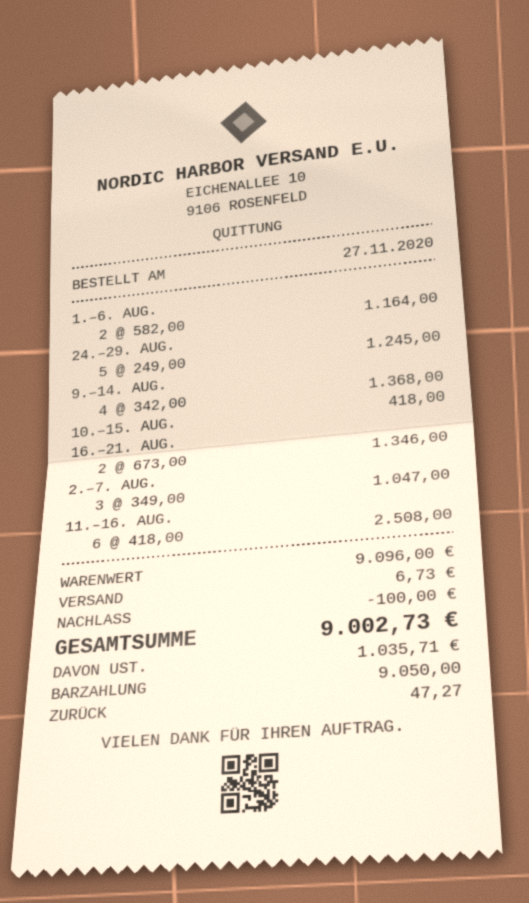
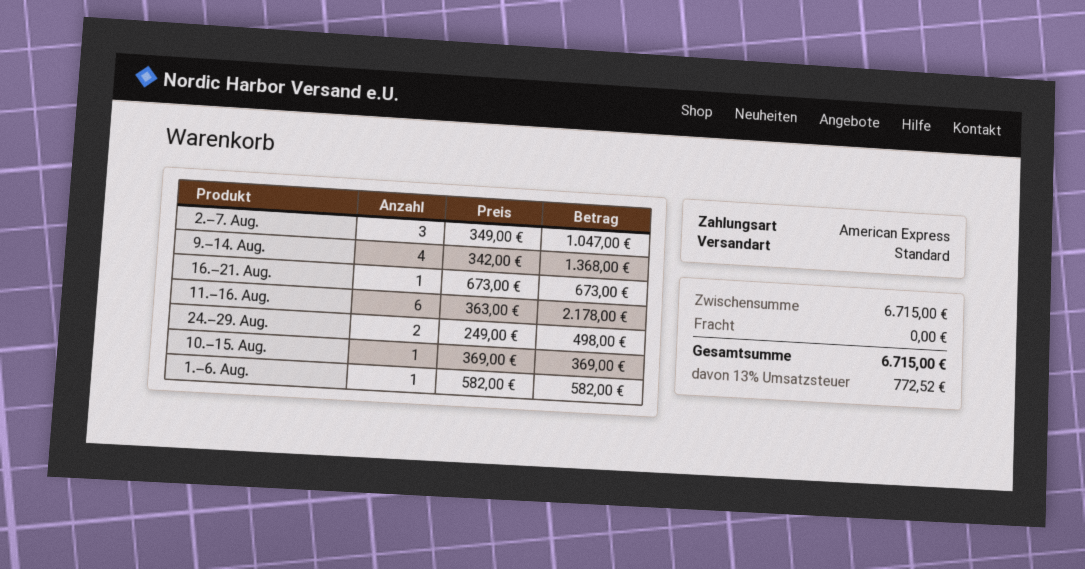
payment method: cash -> American Express
1.–6. AUG.: 2 x 582.00 = 1164.00 -> 1 x 582.00 = 582.00
24.–29. AUG.: 5 x 249.00 = 1245.00 -> 2 x 249.00 = 498.00
10.–15. AUG.: 1 x 418.00 = 418.00 -> 1 x 369.00 = 369.00
16.–21. AUG.: 2 x 673.00 = 1346.00 -> 1 x 673.00 = 673.00
11.–16. AUG.: 6 x 418.00 = 2508.00 -> 6 x 363.00 = 2178.00
subtotal: 9096.00 -> 6715.00
discount: 100.00 -> none
shipping: 6.73 -> 0.00
tax: 1035.71 -> 772.52
total: 9002.73 -> 6715.00

